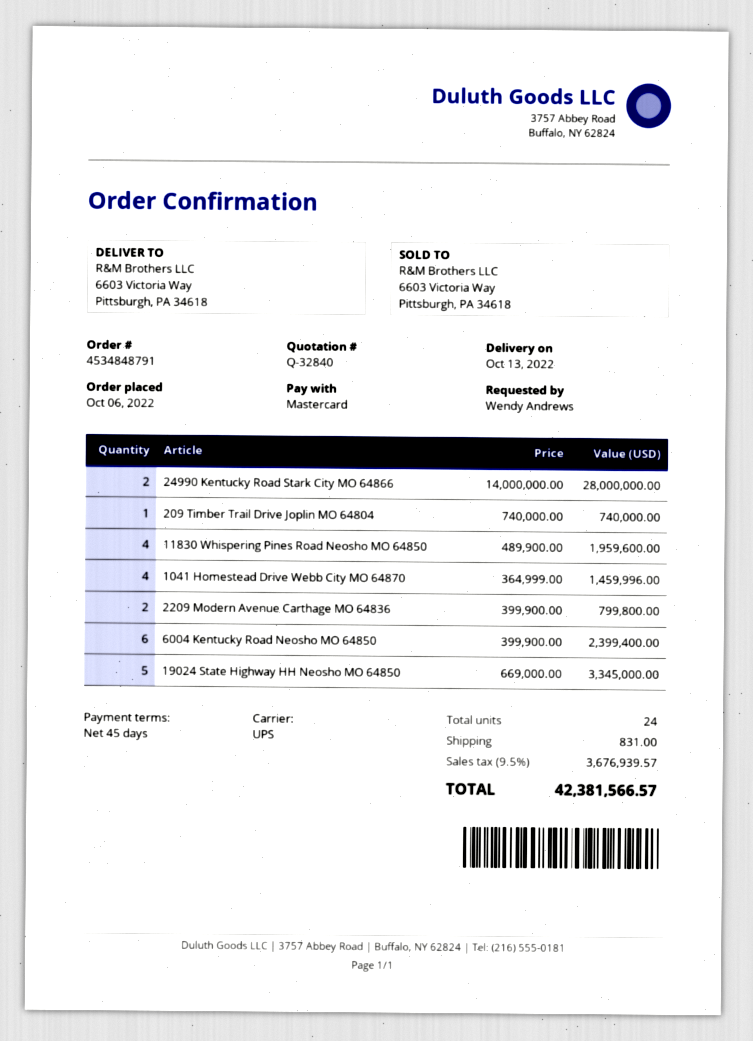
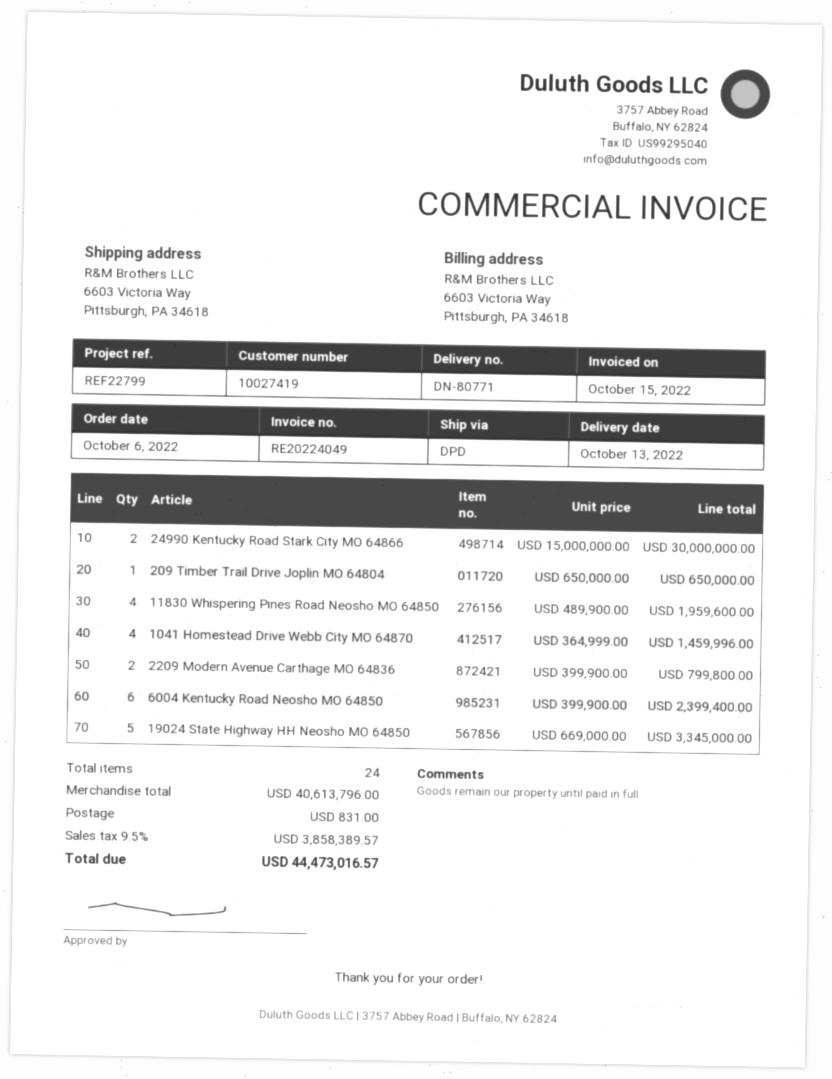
shipping method: UPS -> DPD
24990 Kentucky Road Stark City MO 64866: 2 x 14000000.00 = 28000000.00 -> 2 x 15000000.00 = 30000000.00
209 Timber Trail Drive Joplin MO 64804: 1 x 740000.00 = 740000.00 -> 1 x 650000.00 = 650000.00
tax: 9.5% = 3676939.57 -> 9.5% = 3858389.57
total: 42381566.57 -> 44473016.57

